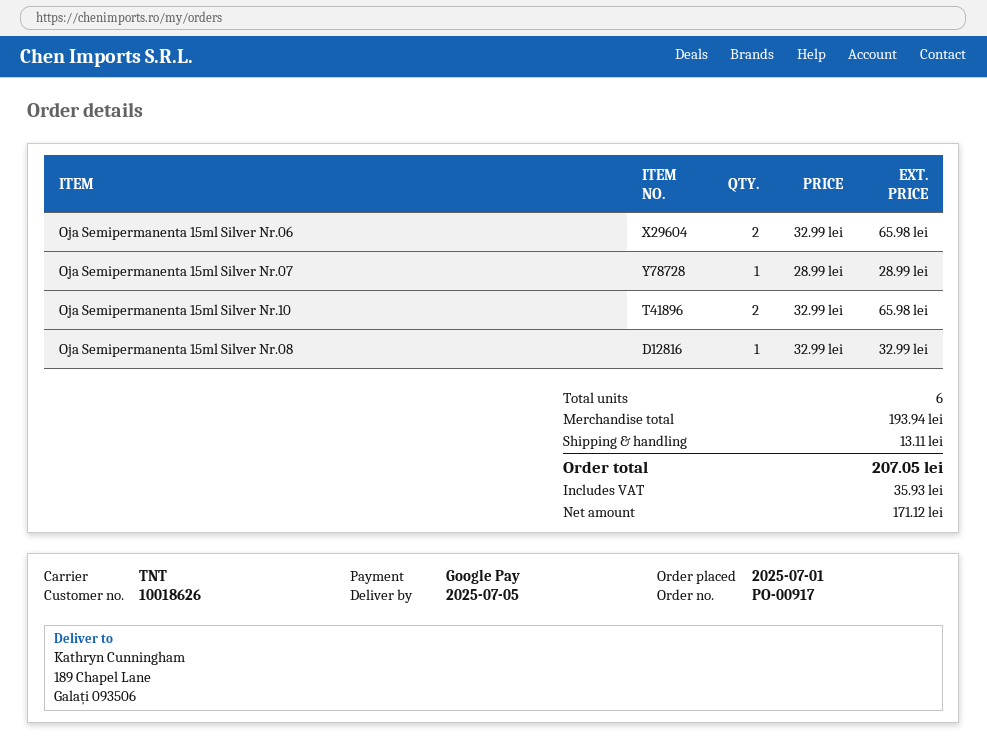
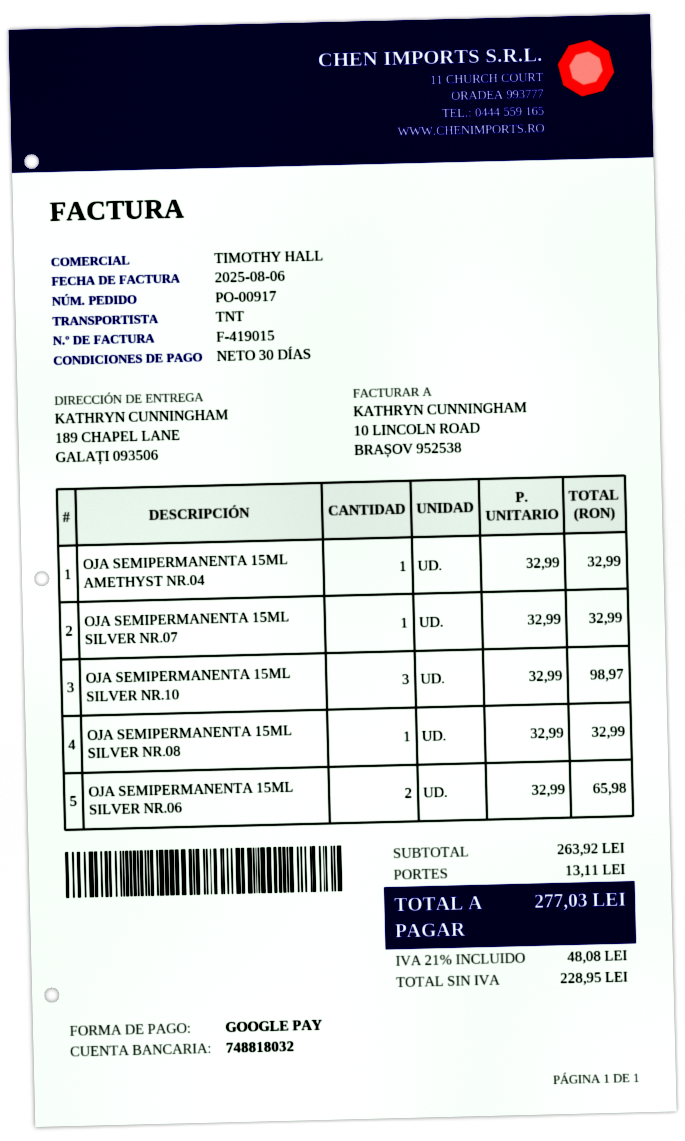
Oja Semipermanenta 15ml Silver Nr.07: 1 x 28.99 = 28.99 -> 1 x 32.99 = 32.99
Oja Semipermanenta 15ml Silver Nr.10: 2 x 32.99 = 65.98 -> 3 x 32.99 = 98.97
OJA SEMIPERMANENTA 15ML AMETHYST NR.04: none -> 1 x 32.99 = 32.99
subtotal: 193.94 -> 263.92
net: 171.12 -> 228.95
tax: 35.93 -> 48.08
total: 207.05 -> 277.03

